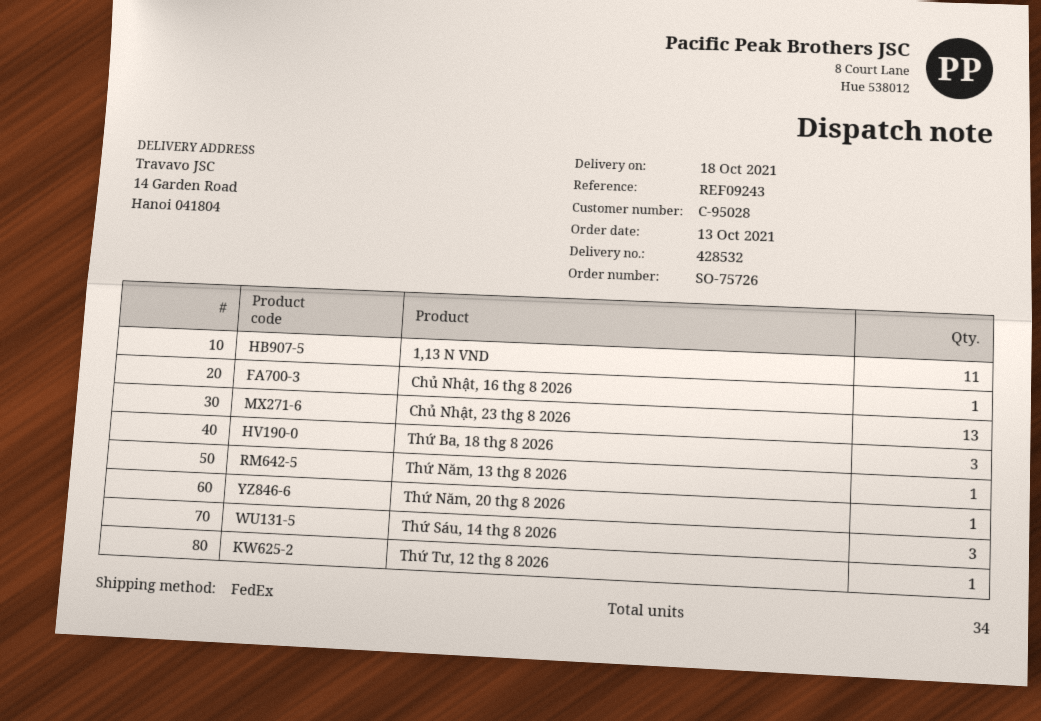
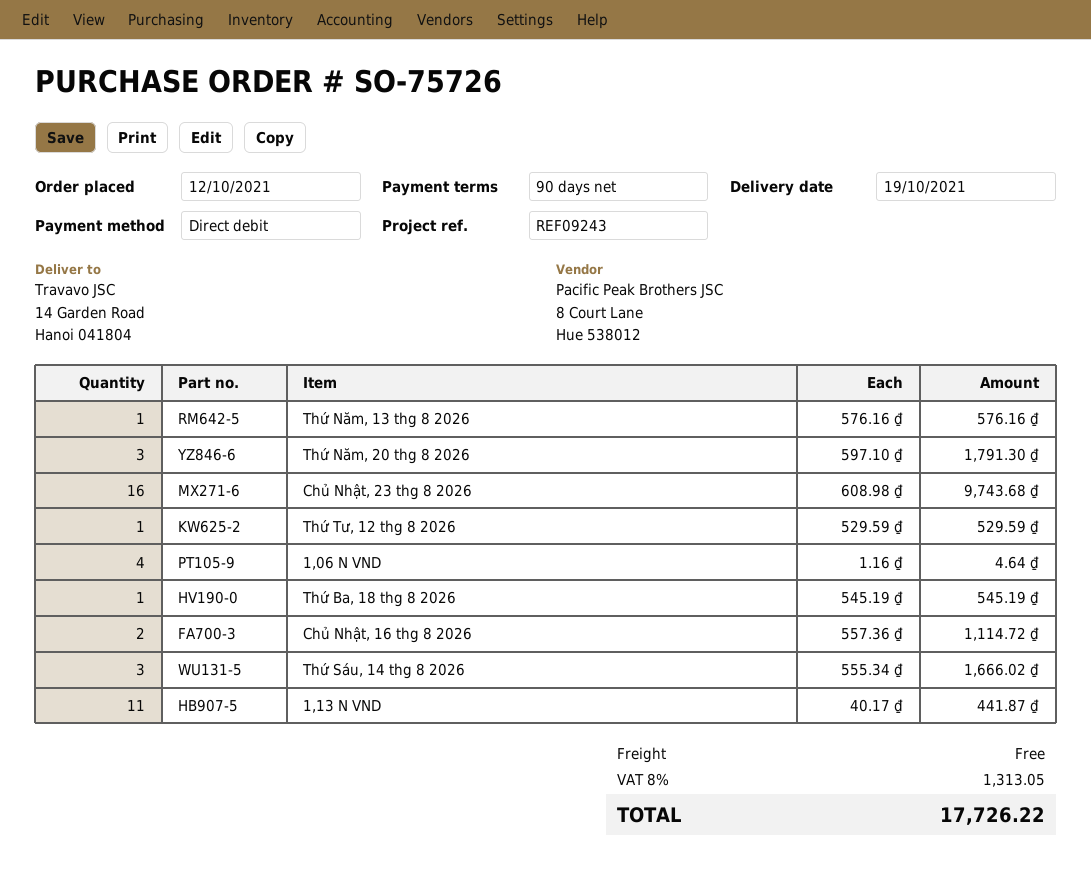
order date: 2021-10-13 -> 2021-10-12
delivery date: 2021-10-18 -> 2021-10-19
Chủ Nhật, 16 thg 8 2026: 1 -> 2
Chủ Nhật, 23 thg 8 2026: 13 -> 16
Thứ Ba, 18 thg 8 2026: 3 -> 1
Thứ Năm, 20 thg 8 2026: 1 -> 3
1,06 N VND: none -> 4

